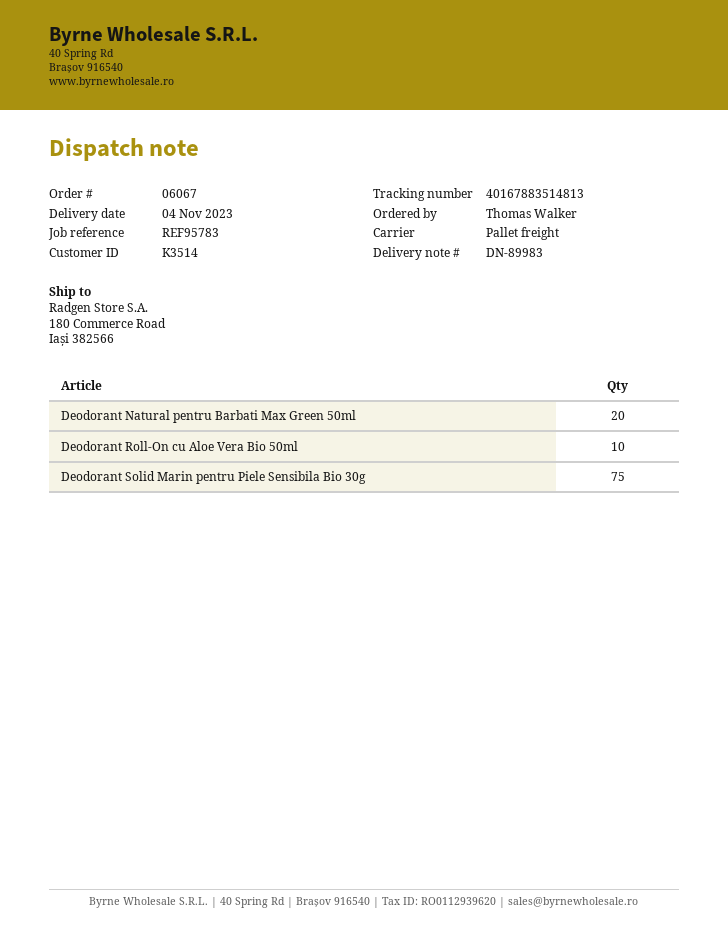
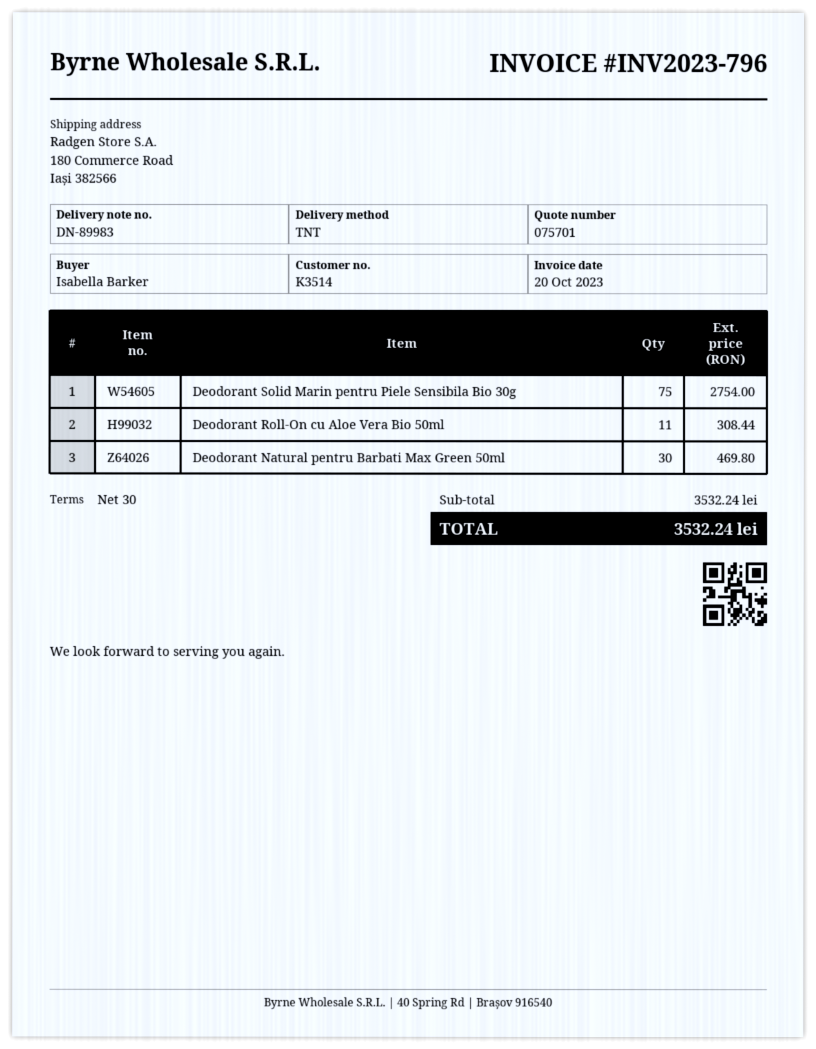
ordered by: Thomas Walker -> Isabella Barker
shipping method: pallet freight -> TNT
Deodorant Natural pentru Barbati Max Green 50ml: 20 -> 30
Deodorant Roll-On cu Aloe Vera Bio 50ml: 10 -> 11

